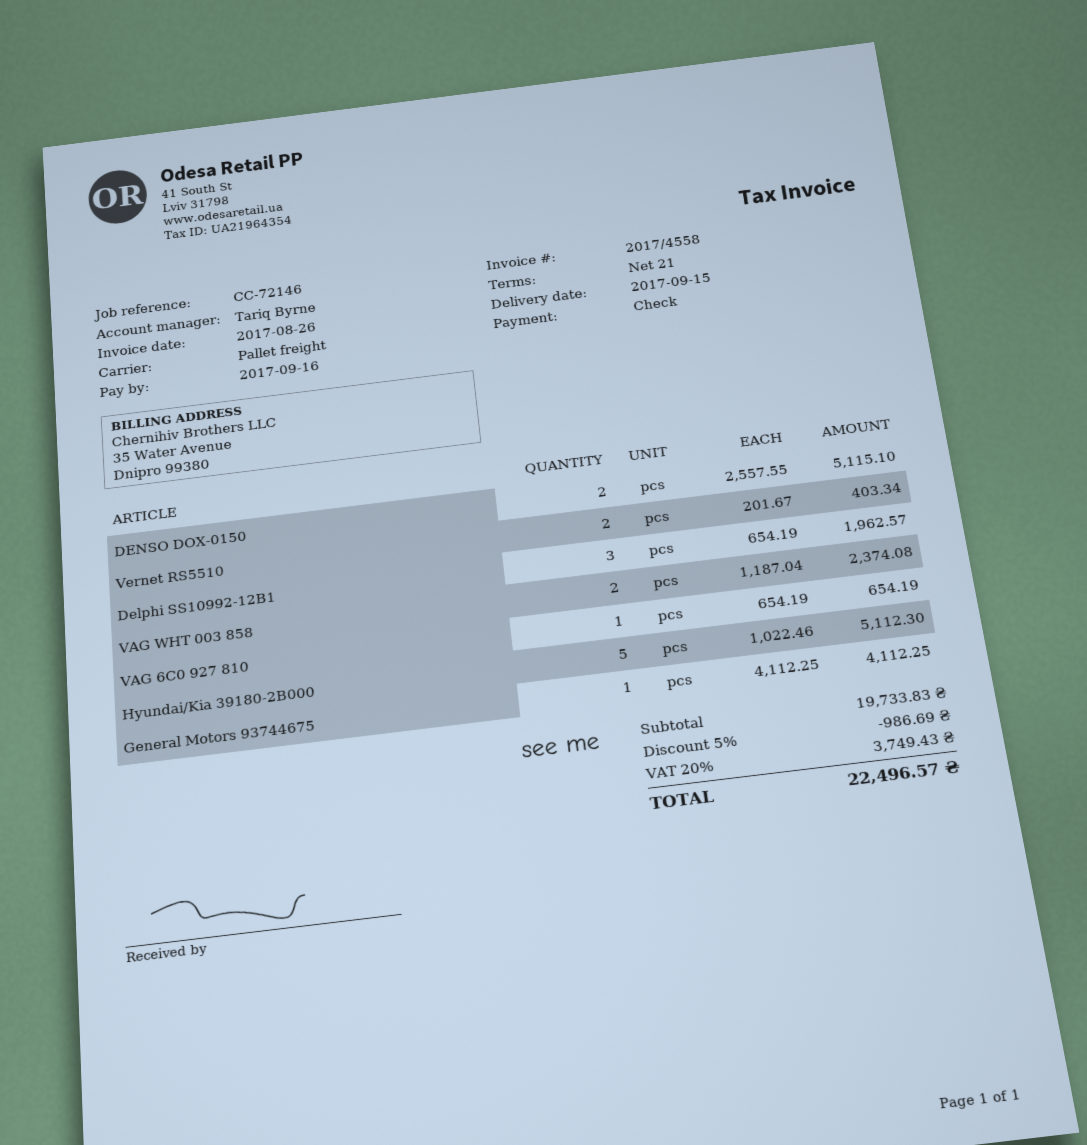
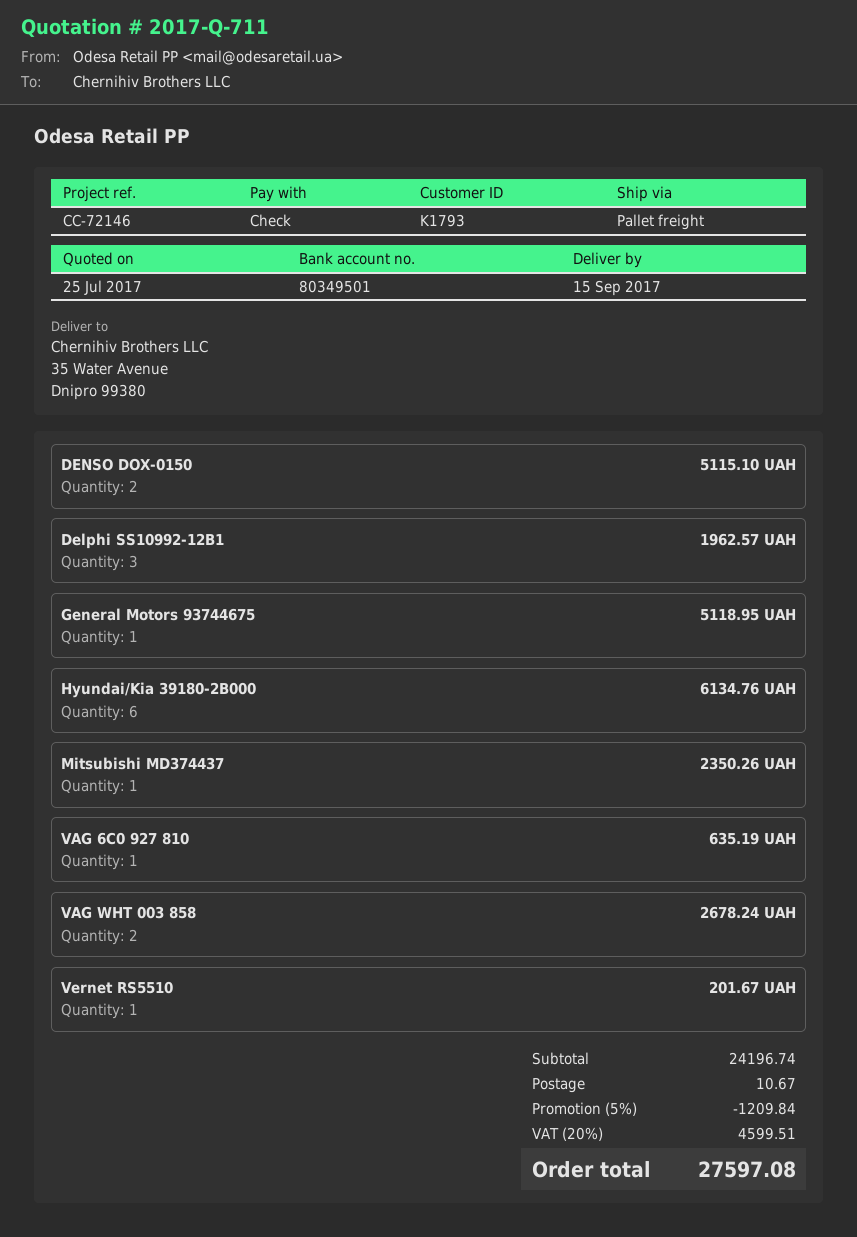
Vernet RS5510: 2 for 403.34 -> 1 for 201.67
VAG WHT 003 858: 2 for 2374.08 -> 2 for 2678.24
VAG 6C0 927 810: 1 for 654.19 -> 1 for 635.19
Hyundai/Kia 39180-2B000: 5 for 5112.30 -> 6 for 6134.76
General Motors 93744675: 1 for 4112.25 -> 1 for 5118.95
Mitsubishi MD374437: none -> 1 for 2350.26
subtotal: 19733.83 -> 24196.74
discount: 5% = 986.69 -> 5% = 1209.84
shipping: none -> 10.67
tax: 20% = 3749.43 -> 20% = 4599.51
total: 22496.57 -> 27597.08

